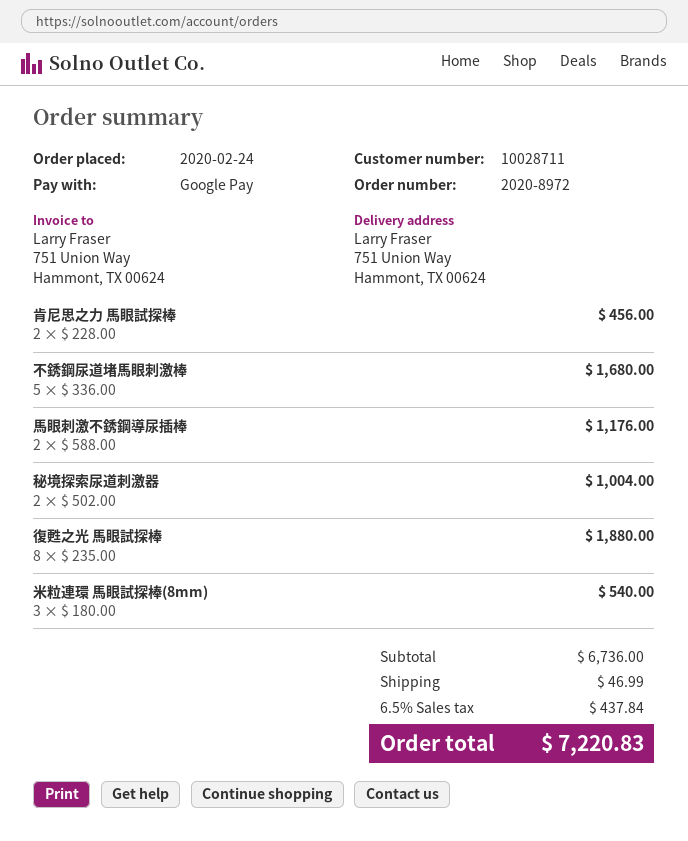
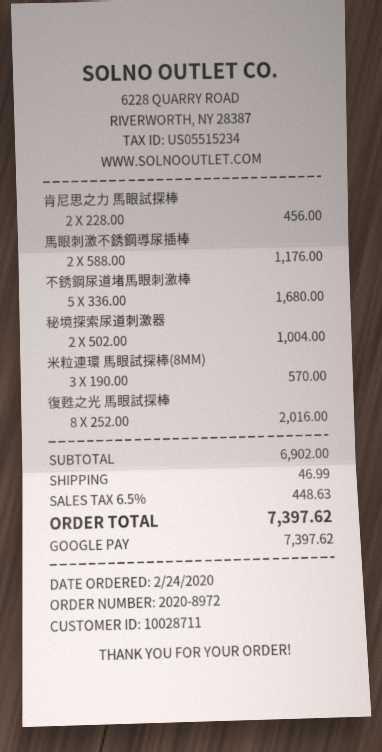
復甦之光 馬眼試探棒: 8 x 235.00 = 1880.00 -> 8 x 252.00 = 2016.00
米粒連環 馬眼試探棒(8mm): 3 x 180.00 = 540.00 -> 3 x 190.00 = 570.00
subtotal: 6736.00 -> 6902.00
tax: 6.5% = 437.84 -> 6.5% = 448.63
total: 7220.83 -> 7397.62

